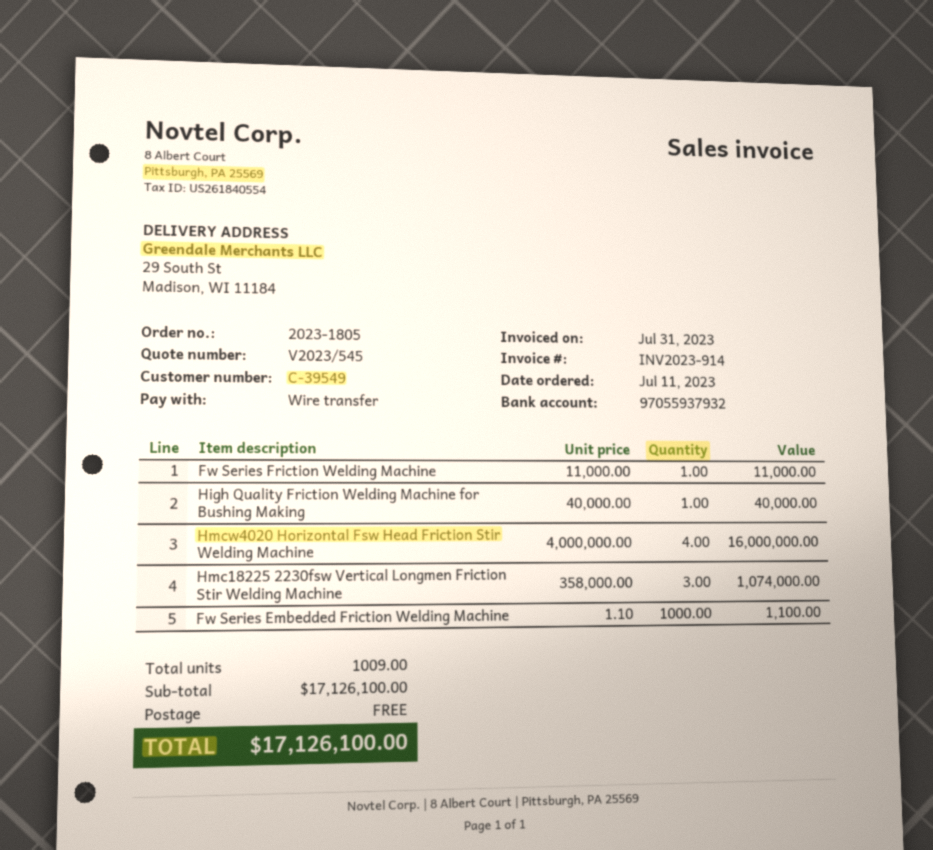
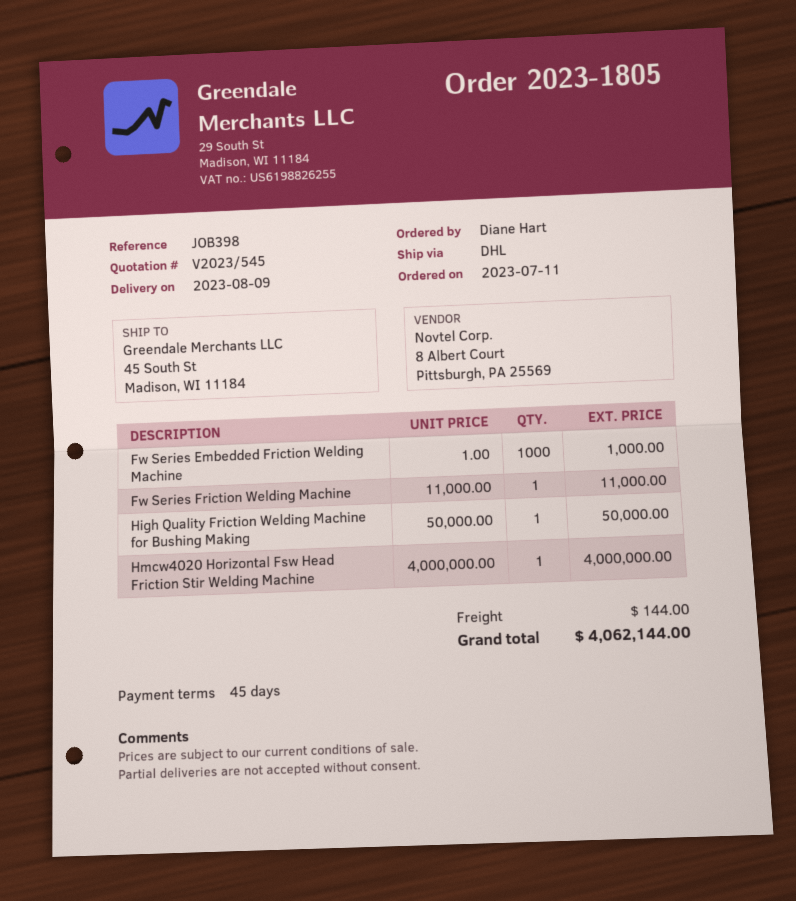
ship to: 29 South St, Madison, WI 11184 -> 45 South St, Madison, WI 11184
High Quality Friction Welding Machine for Bushing Making: 1 x 40000.00 = 40000.00 -> 1 x 50000.00 = 50000.00
Hmcw4020 Horizontal Fsw Head Friction Stir Welding Machine: 4 x 4000000.00 = 16000000.00 -> 1 x 4000000.00 = 4000000.00
Hmc18225 2230fsw Vertical Longmen Friction Stir Welding Machine: 3 x 358000.00 = 1074000.00 -> none
Fw Series Embedded Friction Welding Machine: 1000 x 1.10 = 1100.00 -> 1000 x 1.00 = 1000.00
shipping: 0.00 -> 144.00
total: 17126100.00 -> 4062144.00

